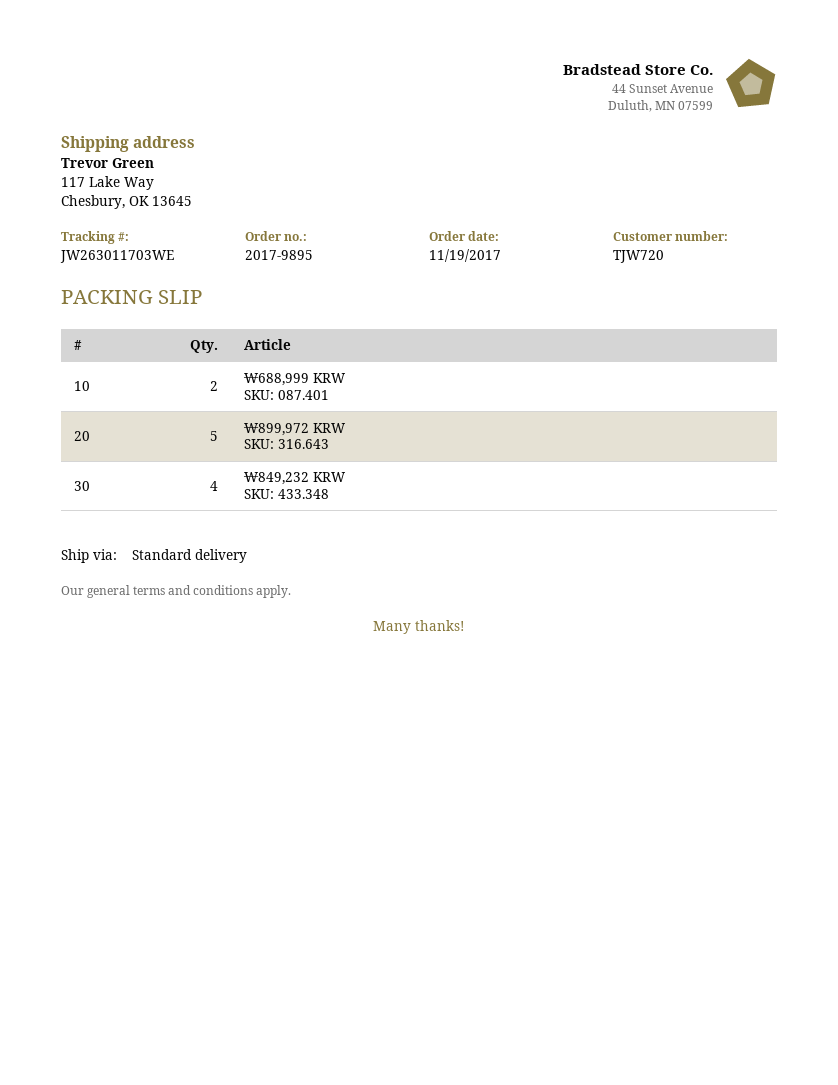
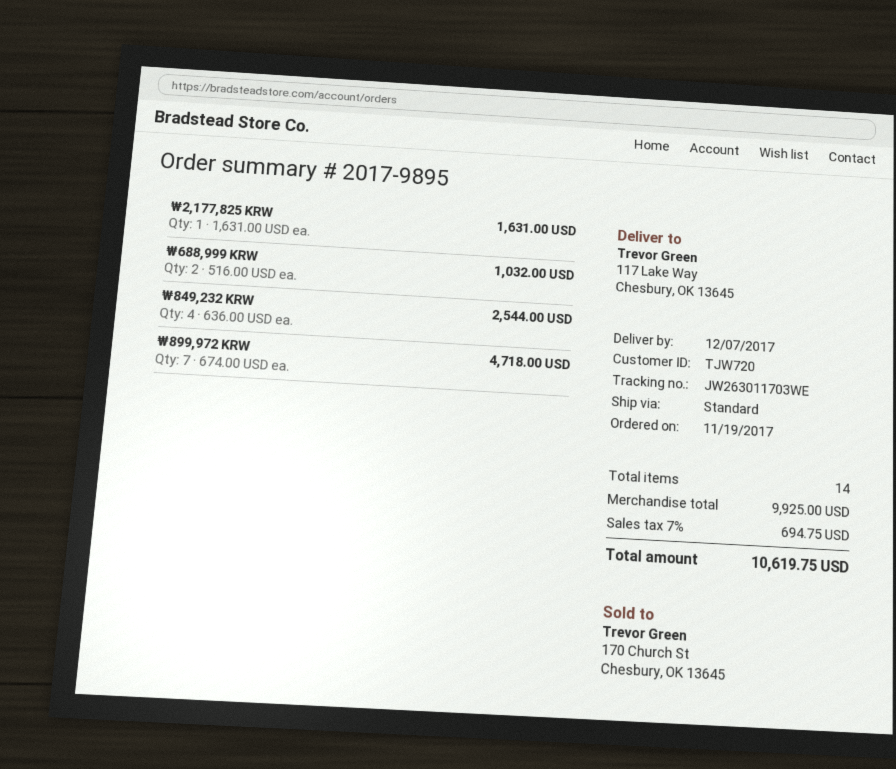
₩899,972 KRW: 5 -> 7
₩2,177,825 KRW: none -> 1

